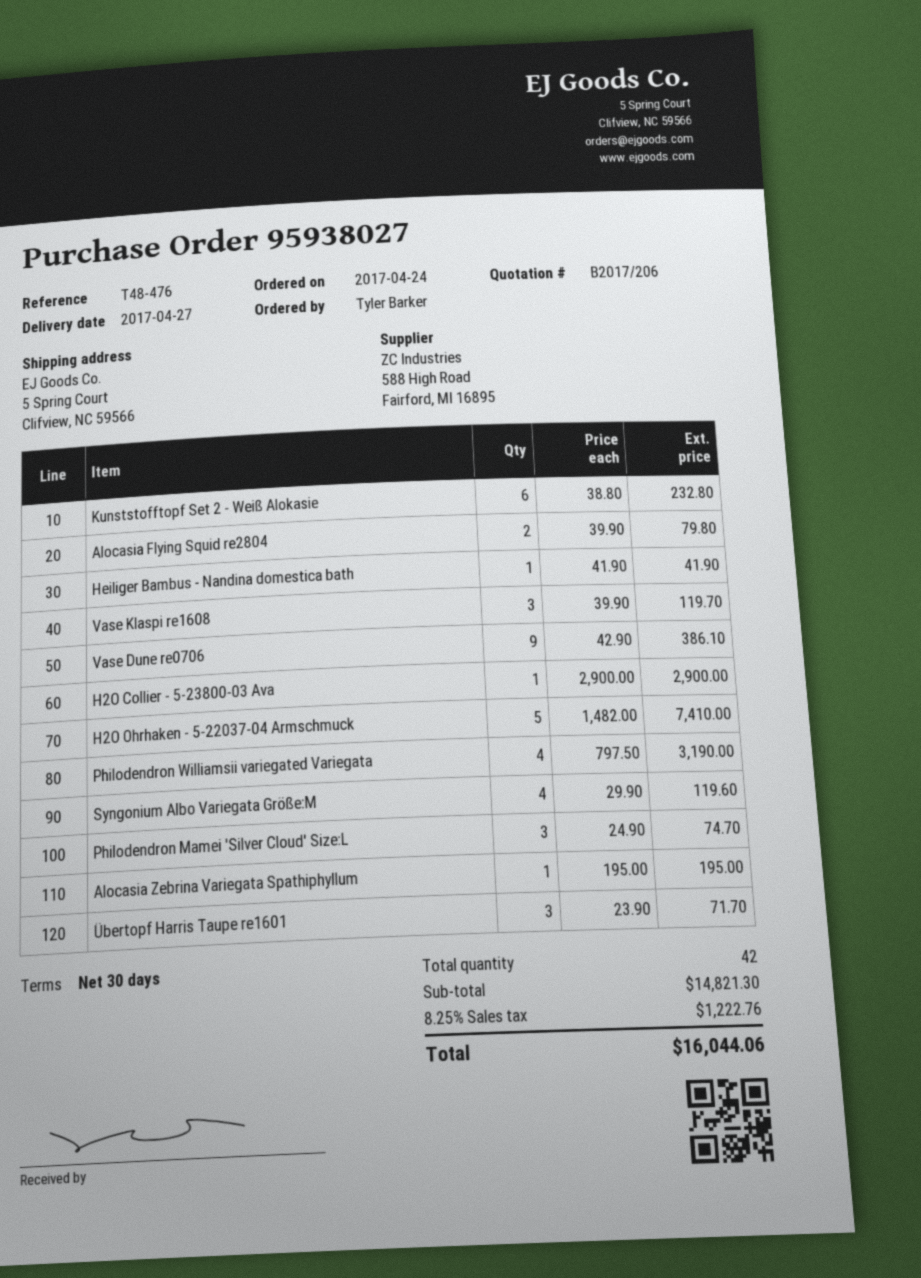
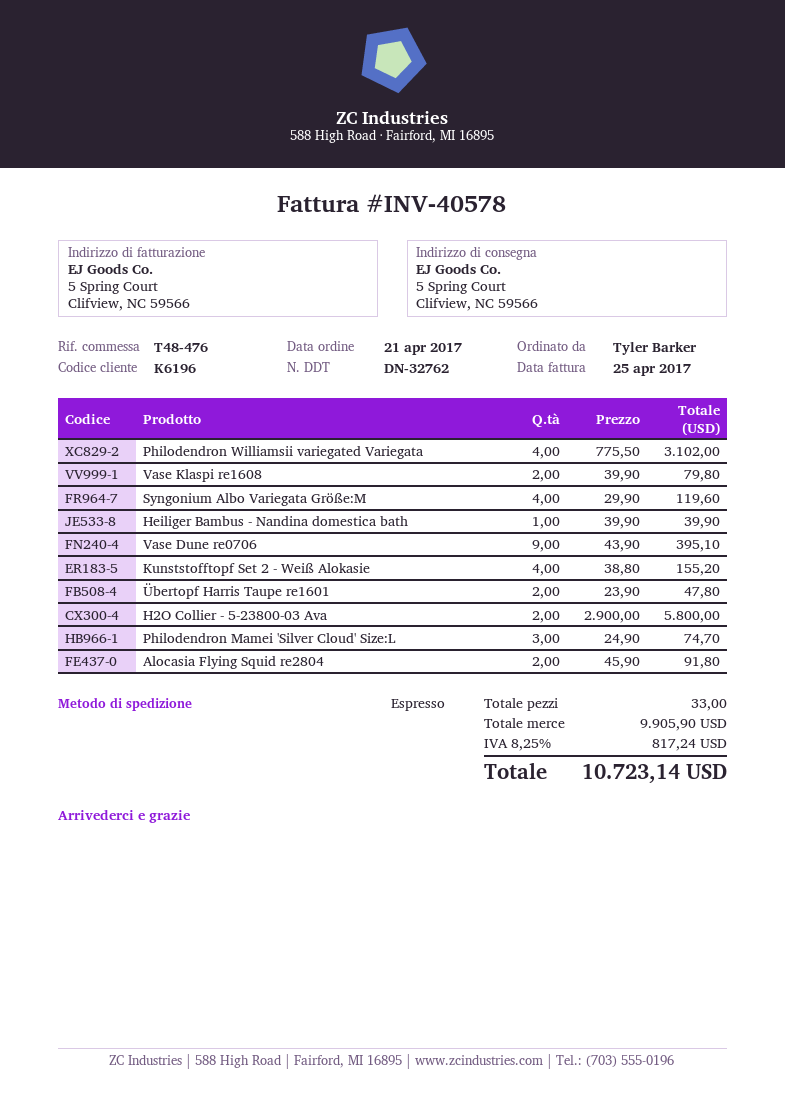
order date: 2017-04-24 -> 2017-04-21
Kunststofftopf Set 2 - Weiß Alokasie: 6 x 38.80 = 232.80 -> 4 x 38.80 = 155.20
Alocasia Flying Squid re2804: 2 x 39.90 = 79.80 -> 2 x 45.90 = 91.80
Heiliger Bambus - Nandina domestica bath: 1 x 41.90 = 41.90 -> 1 x 39.90 = 39.90
Vase Klaspi re1608: 3 x 39.90 = 119.70 -> 2 x 39.90 = 79.80
Vase Dune re0706: 9 x 42.90 = 386.10 -> 9 x 43.90 = 395.10
H2O Collier - 5-23800-03 Ava: 1 x 2900.00 = 2900.00 -> 2 x 2900.00 = 5800.00
H2O Ohrhaken - 5-22037-04 Armschmuck: 5 x 1482.00 = 7410.00 -> none
Philodendron Williamsii variegated Variegata: 4 x 797.50 = 3190.00 -> 4 x 775.50 = 3102.00
Alocasia Zebrina Variegata Spathiphyllum: 1 x 195.00 = 195.00 -> none
Übertopf Harris Taupe re1601: 3 x 23.90 = 71.70 -> 2 x 23.90 = 47.80
total quantity: 42 -> 33
subtotal: 14821.30 -> 9905.90
tax: 8.25% = 1222.76 -> 8.25% = 817.24
total: 16044.06 -> 10723.14

